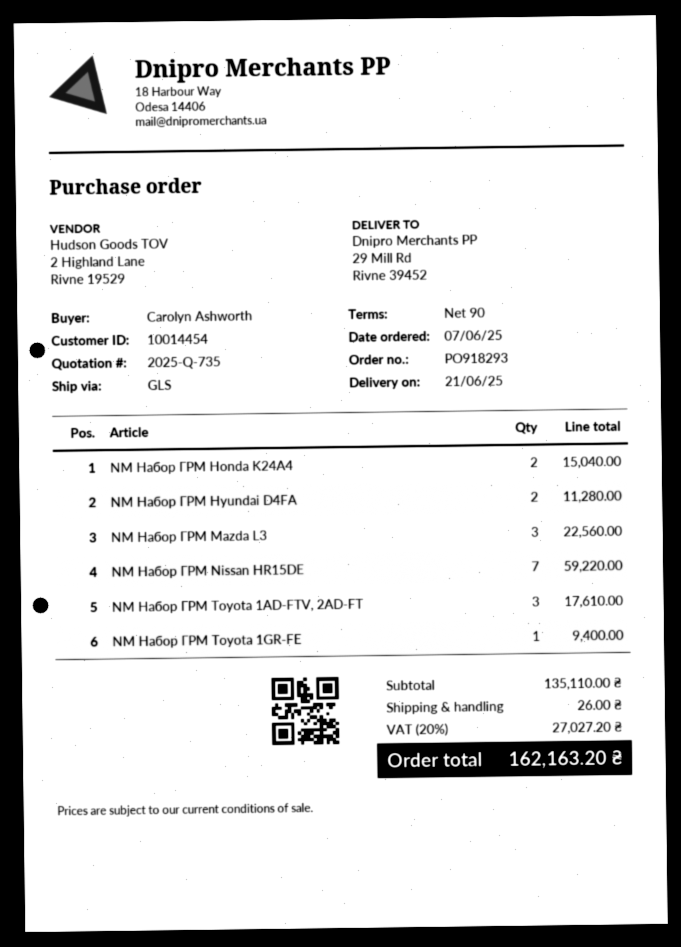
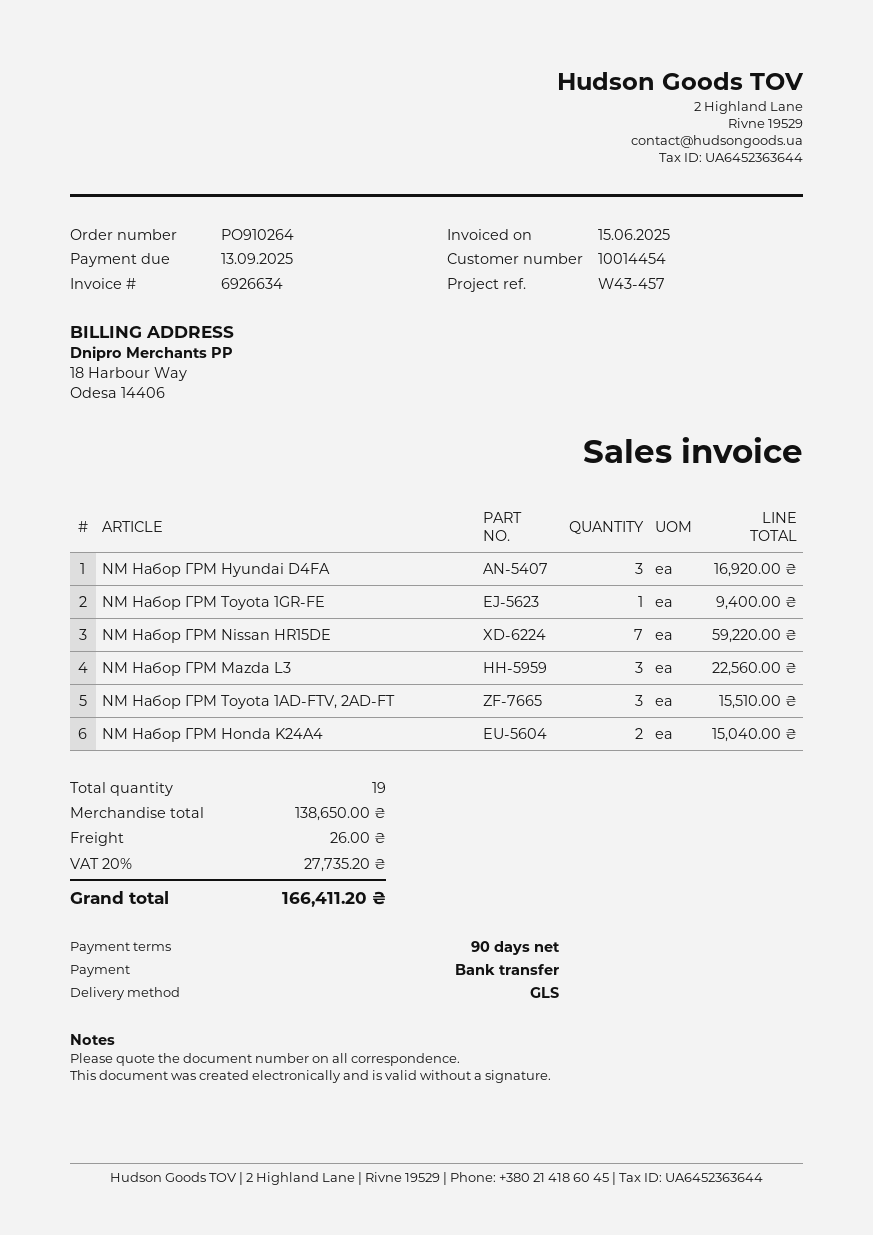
order number: PO918293 -> PO910264
NM Набор ГРМ Hyundai D4FA: 2 for 11280.00 -> 3 for 16920.00
NM Набор ГРМ Toyota 1AD-FTV, 2AD-FT: 3 for 17610.00 -> 3 for 15510.00
subtotal: 135110.00 -> 138650.00
tax: 20% = 27027.20 -> 20% = 27735.20
total: 162163.20 -> 166411.20

